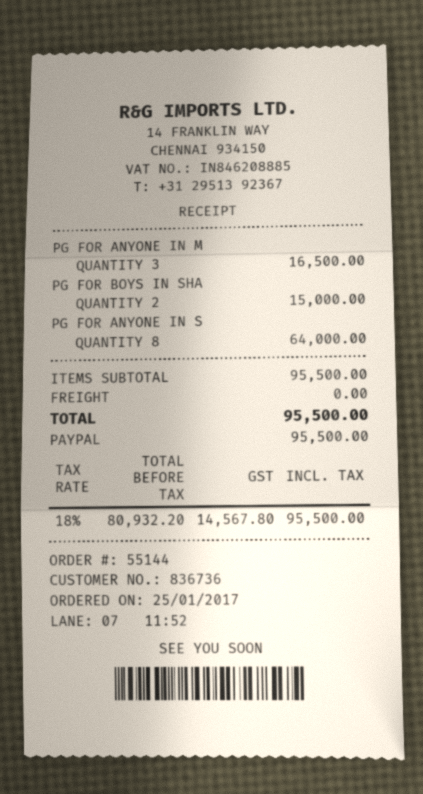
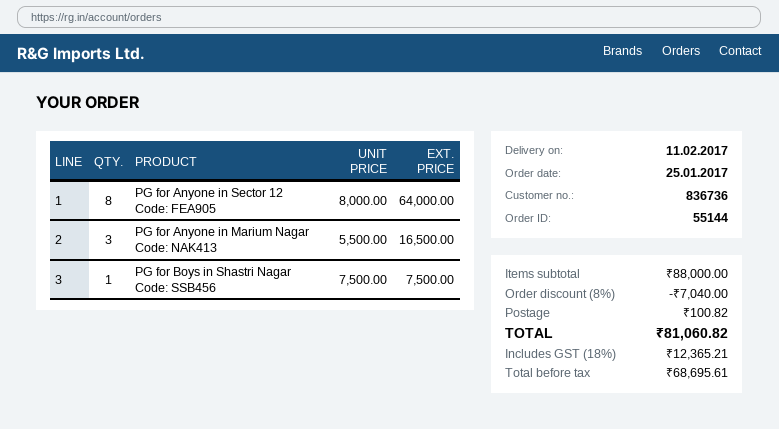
PG FOR BOYS IN SHA: 2 for 15000.00 -> 1 for 7500.00
subtotal: 95500.00 -> 88000.00
discount: none -> 8% = 7040.00
shipping: 0.00 -> 100.82
net: 80932.20 -> 68695.61
tax: 18% = 14567.80 -> 18% = 12365.21
total: 95500.00 -> 81060.82

